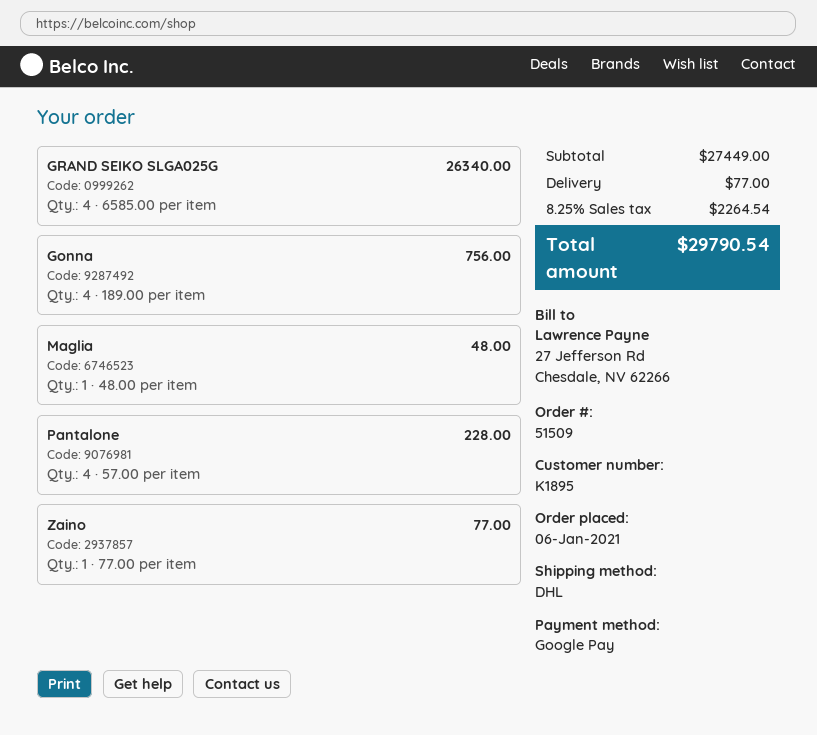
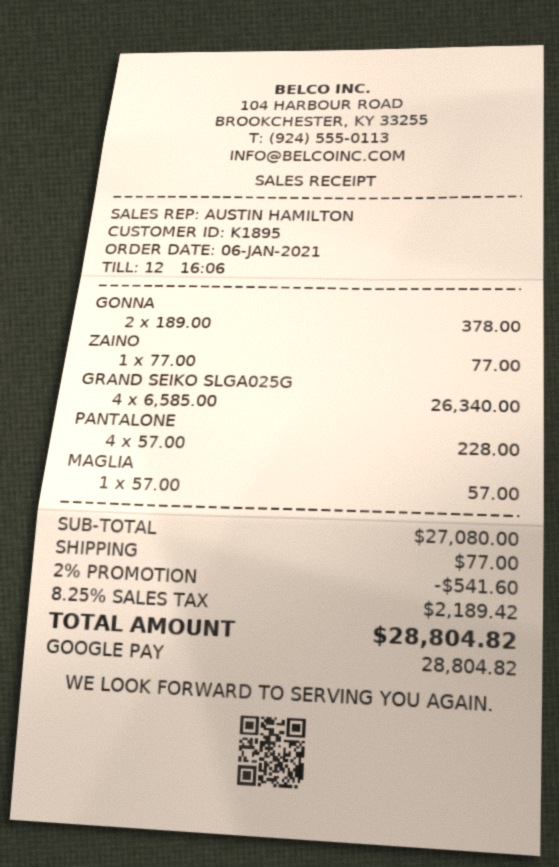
Gonna: 4 x 189.00 = 756.00 -> 2 x 189.00 = 378.00
Maglia: 1 x 48.00 = 48.00 -> 1 x 57.00 = 57.00
subtotal: 27449.00 -> 27080.00
discount: none -> 2% = 541.60
tax: 8.25% = 2264.54 -> 8.25% = 2189.42
total: 29790.54 -> 28804.82

